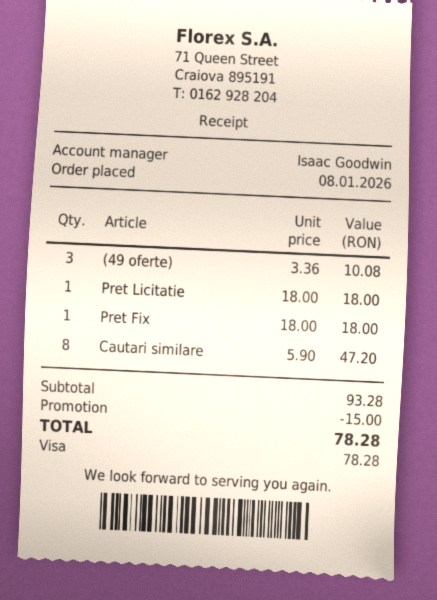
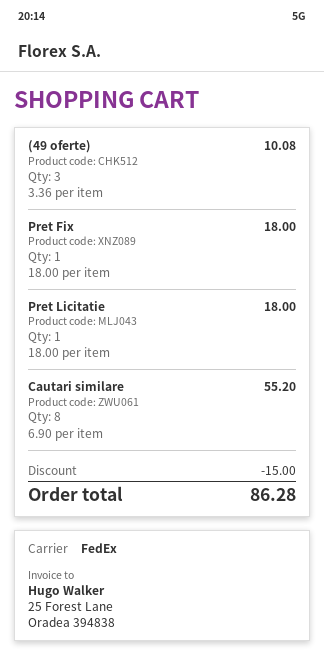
Cautari similare: 8 x 5.90 = 47.20 -> 8 x 6.90 = 55.20
total: 78.28 -> 86.28

